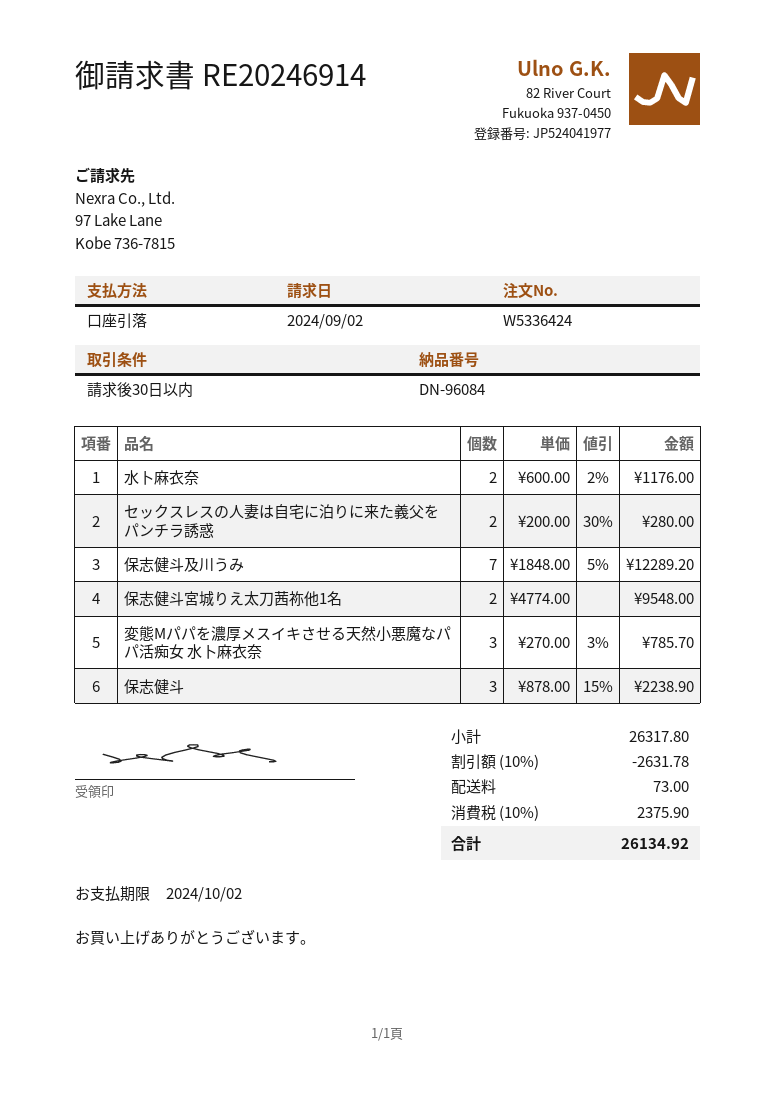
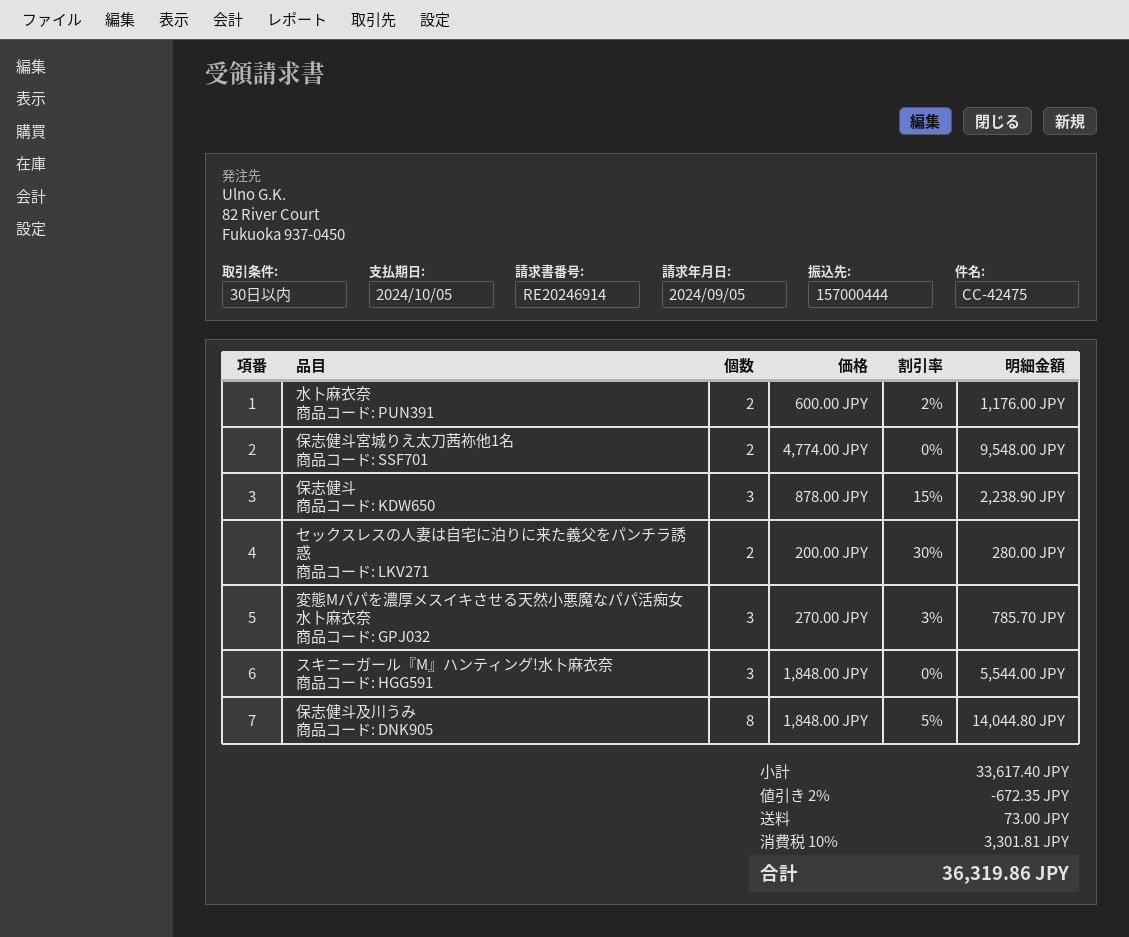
invoice date: 2024-09-02 -> 2024-09-05
due date: 2024-10-02 -> 2024-10-05
保志健斗及川うみ: 7 x 1848.00 - 5% = 12289.20 -> 8 x 1848.00 - 5% = 14044.80
スキニーガール『M』ハンティング!水卜麻衣奈: none -> 3 x 1848.00 = 5544.00
subtotal: 26317.80 -> 33617.40
discount: 10% = 2631.78 -> 2% = 672.35
tax: 10% = 2375.90 -> 10% = 3301.81
total: 26134.92 -> 36319.86

